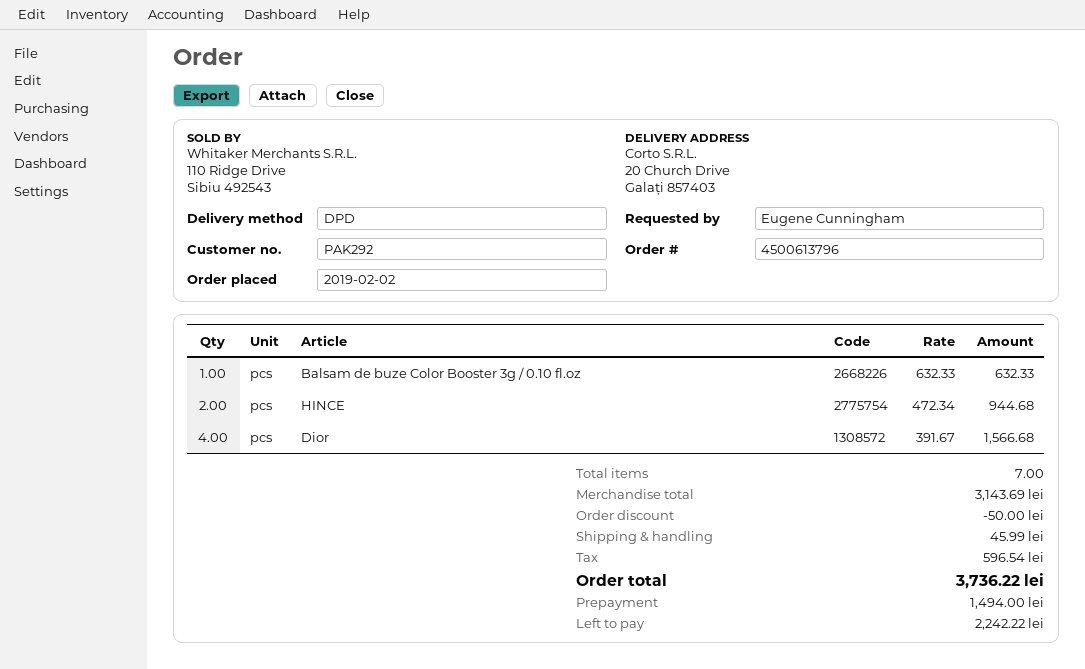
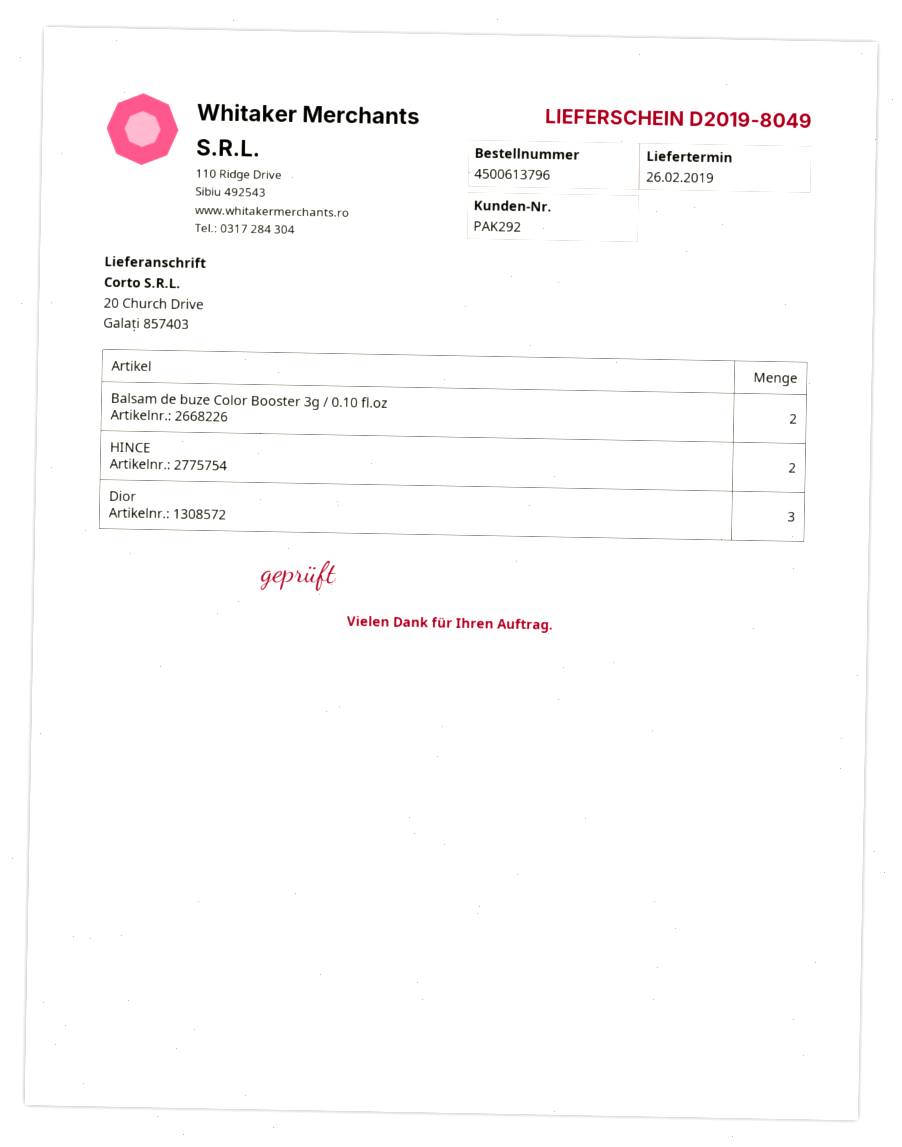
Balsam de buze Color Booster 3g / 0.10 fl.oz: 1 -> 2
Dior: 4 -> 3

